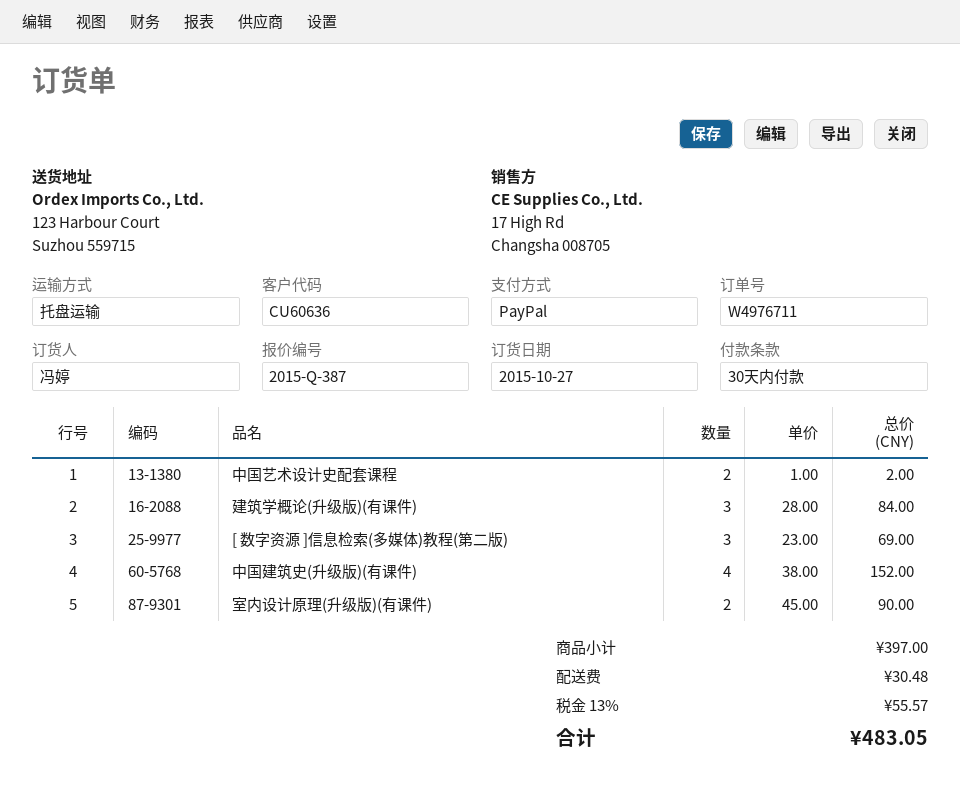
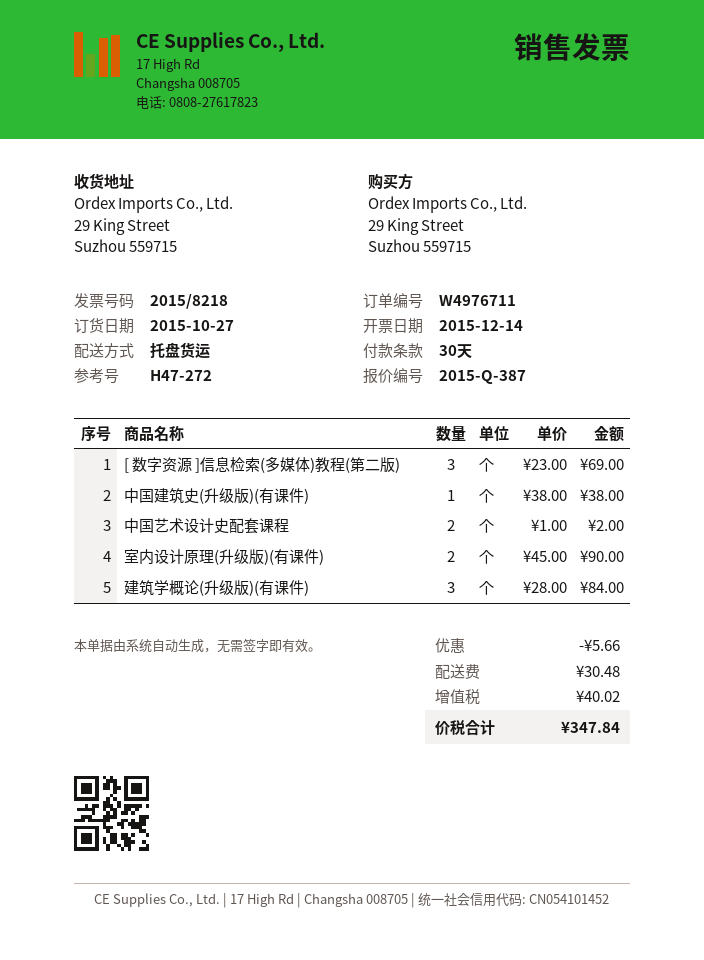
ship to: 123 Harbour Court, Suzhou 559715 -> 29 King Street, Suzhou 559715
中国建筑史(升级版)(有课件): 4 x 38.00 = 152.00 -> 1 x 38.00 = 38.00
discount: none -> 5.66
tax: 55.57 -> 40.02
total: 483.05 -> 347.84

